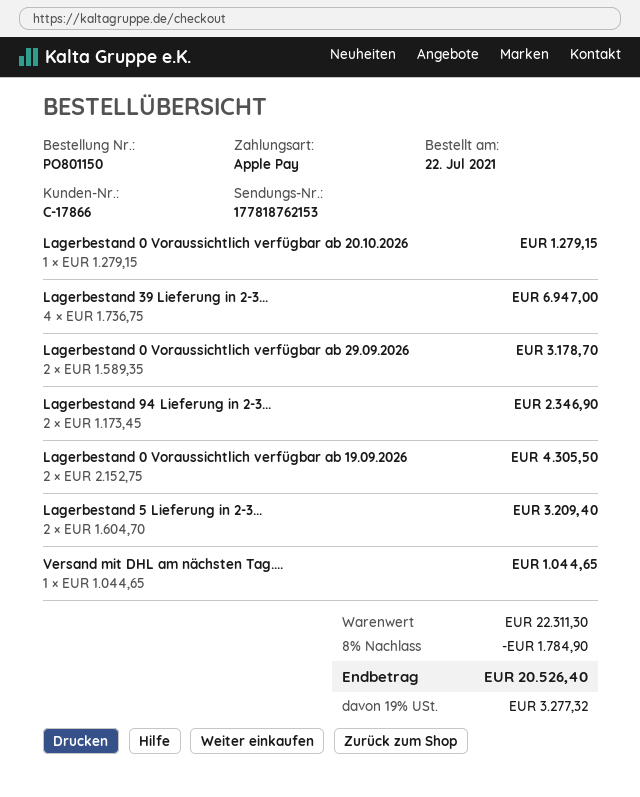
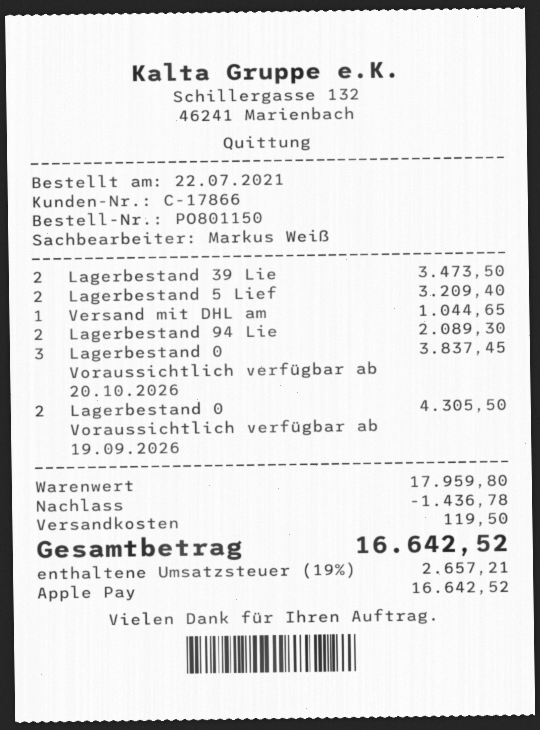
Lagerbestand 0 Voraussichtlich verfügbar ab 20.10.2026: 1 for 1279.15 -> 3 for 3837.45
Lagerbestand 39 Lieferung in 2-3...: 4 for 6947.00 -> 2 for 3473.50
Lagerbestand 0 Voraussichtlich verfügbar ab 29.09.2026: 2 for 3178.70 -> none
Lagerbestand 94 Lieferung in 2-3...: 2 for 2346.90 -> 2 for 2089.30
subtotal: 22311.30 -> 17959.80
discount: 1784.90 -> 1436.78
shipping: none -> 119.50
tax: 19% = 3277.32 -> 19% = 2657.21
total: 20526.40 -> 16642.52

